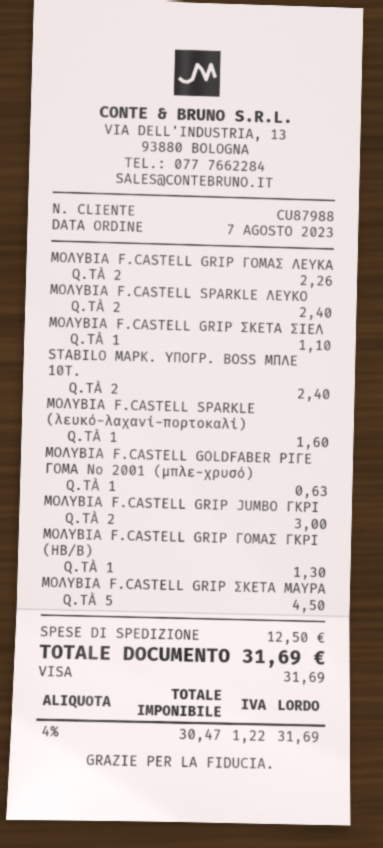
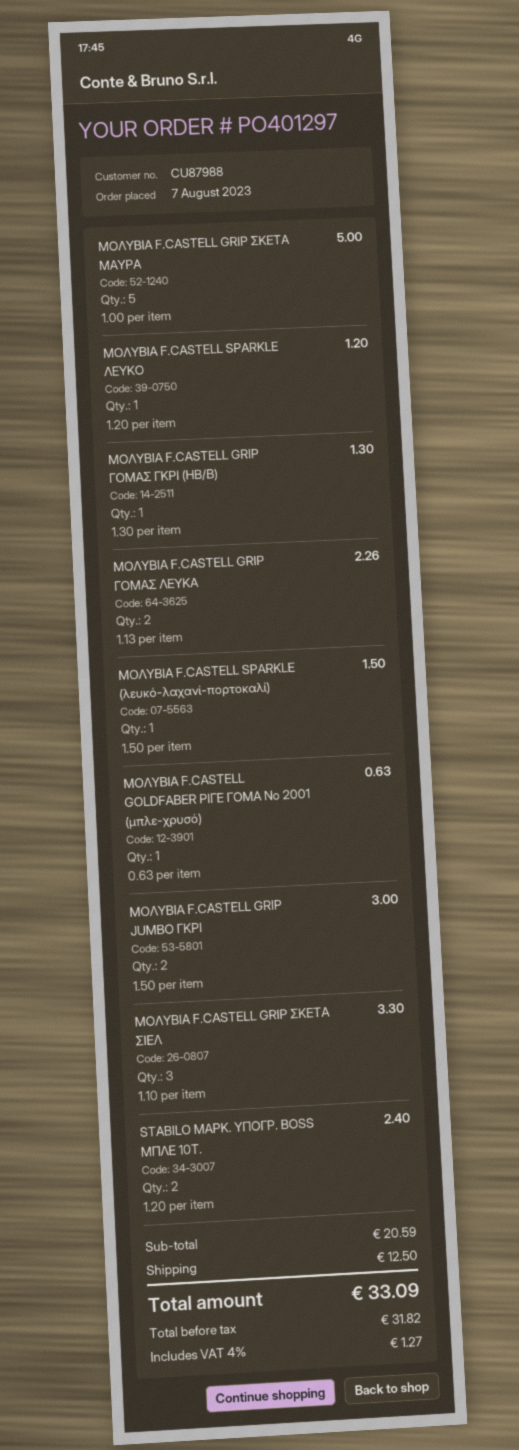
ΜΟΛΥΒΙΑ F.CASTELL SPARKLE ΛΕΥΚΟ: 2 for 2.40 -> 1 for 1.20
ΜΟΛΥΒΙΑ F.CASTELL GRIP ΣΚΕΤΑ ΣΙΕΛ: 1 for 1.10 -> 3 for 3.30
ΜΟΛΥΒΙΑ F.CASTELL SPARKLE (λευκό-λαχανί-πορτοκαλί): 1 for 1.60 -> 1 for 1.50
ΜΟΛΥΒΙΑ F.CASTELL GRIP ΣΚΕΤΑ ΜΑΥΡΑ: 5 for 4.50 -> 5 for 5.00
net: 30.47 -> 31.82
tax: 4% = 1.22 -> 4% = 1.27
total: 31.69 -> 33.09

